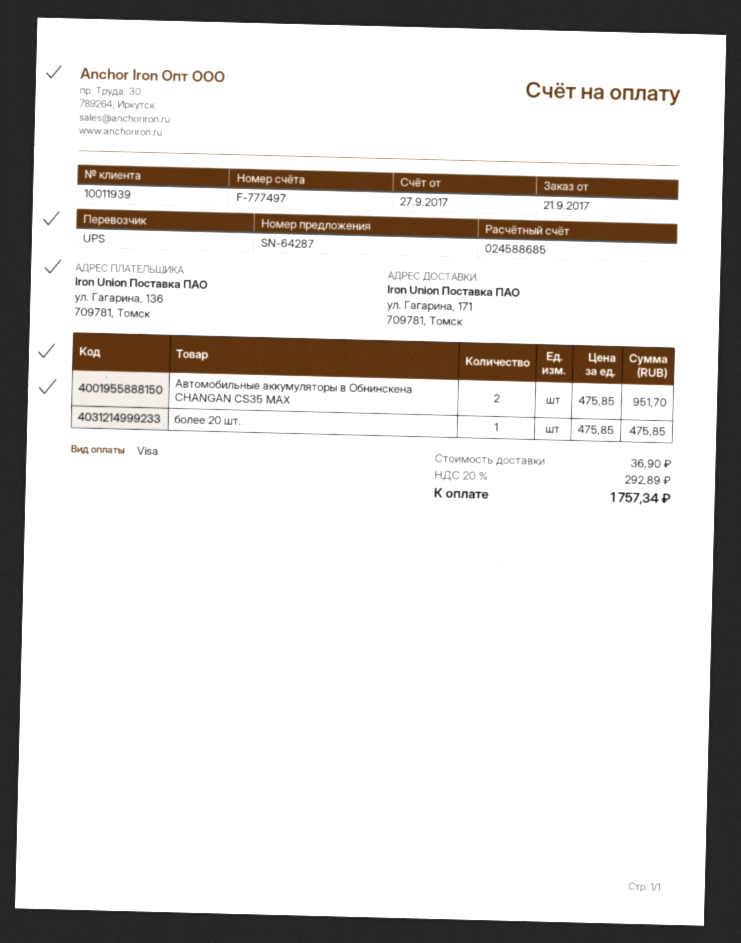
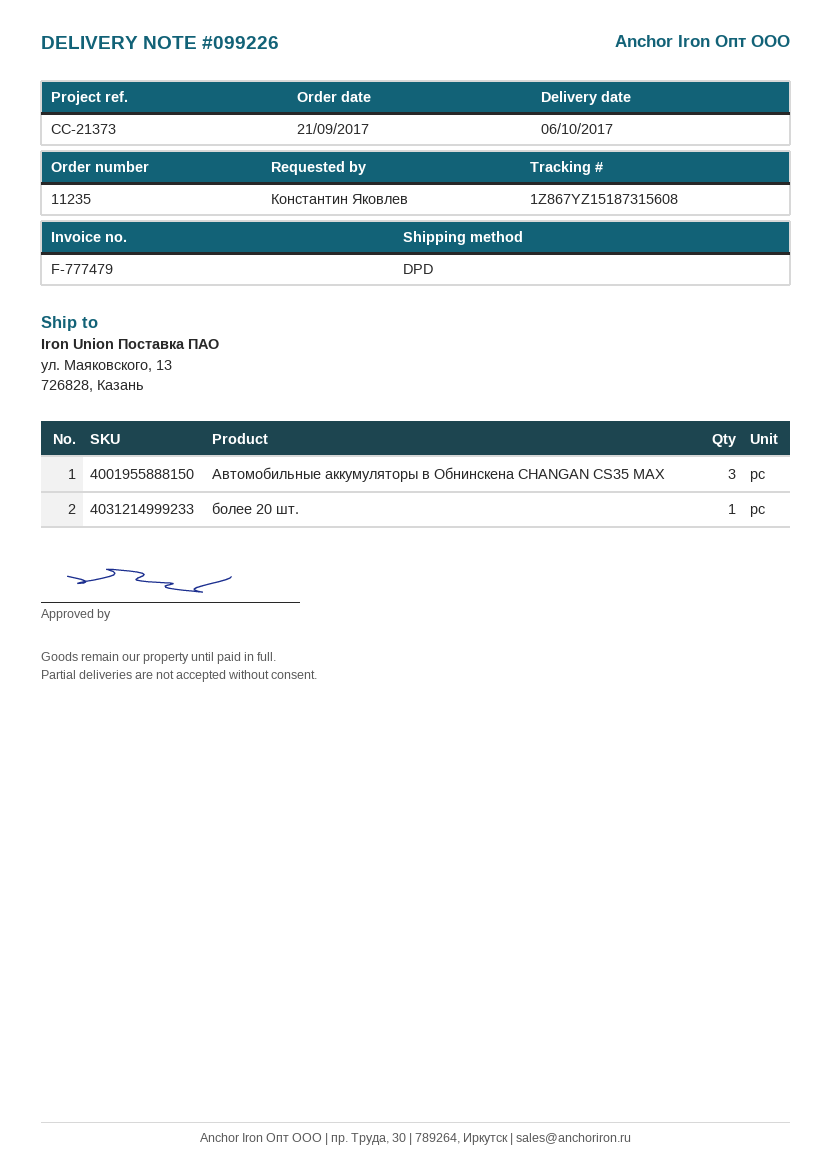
invoice number: F-777497 -> F-777479
shipping method: UPS -> DPD
ship to: ул. Гагарина, 171, 709781, Томск -> ул. Маяковского, 13, 726828, Казань
Автомобильные аккумуляторы в Обнинскена CHANGAN CS35 MAX: 2 -> 3

